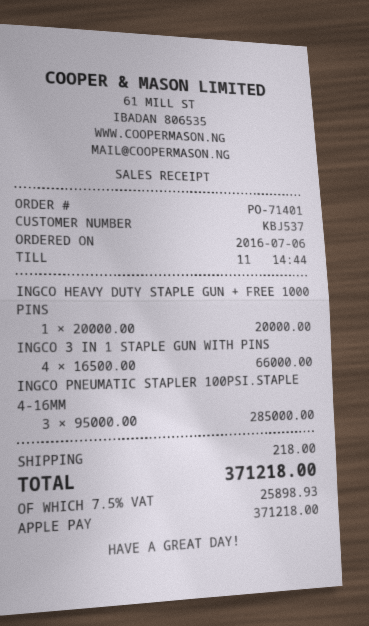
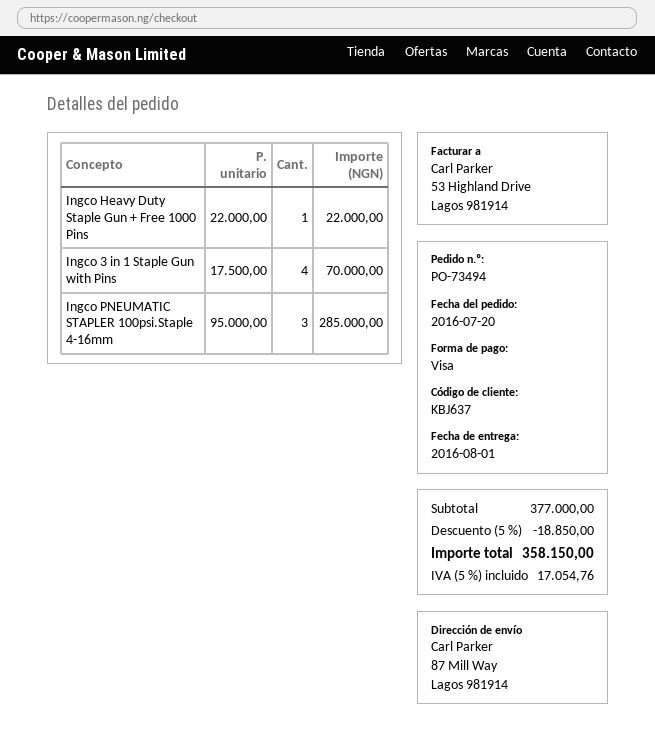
order number: PO-71401 -> PO-73494
order date: 2016-07-06 -> 2016-07-20
customer number: KBJ537 -> KBJ637
payment method: Apple Pay -> Visa
INGCO HEAVY DUTY STAPLE GUN + FREE 1000 PINS: 1 x 20000.00 = 20000.00 -> 1 x 22000.00 = 22000.00
INGCO 3 IN 1 STAPLE GUN WITH PINS: 4 x 16500.00 = 66000.00 -> 4 x 17500.00 = 70000.00
discount: none -> 5% = 18850.00
shipping: 218.00 -> none
tax: 7.5% = 25898.93 -> 5% = 17054.76
total: 371218.00 -> 358150.00

